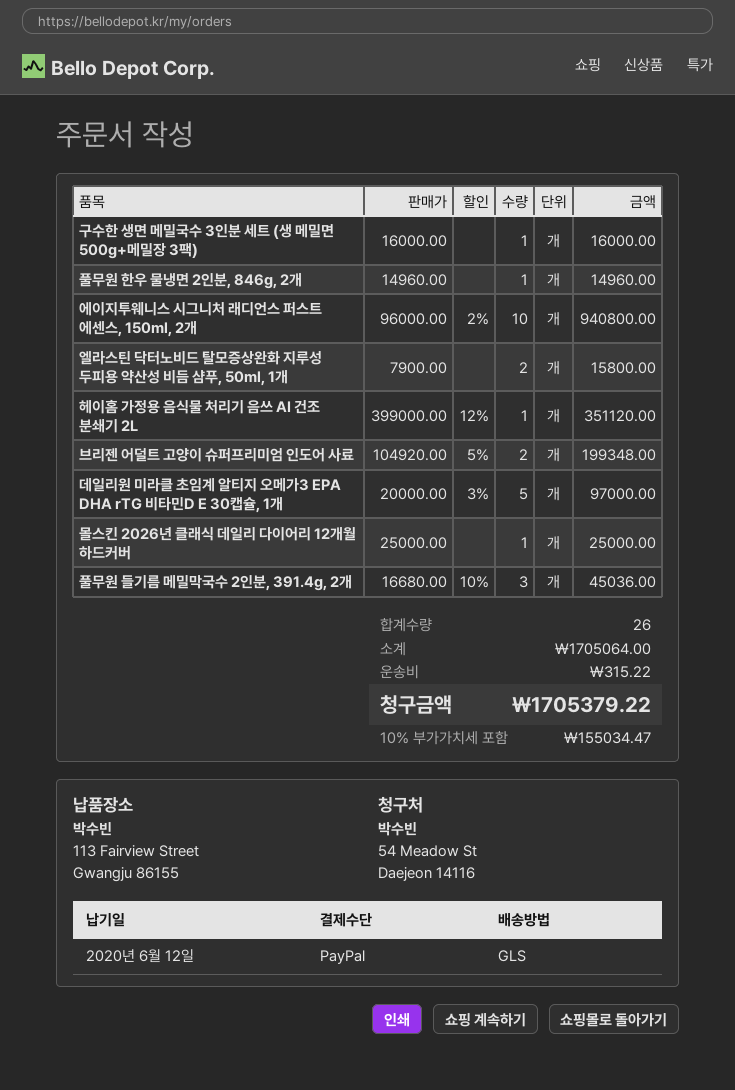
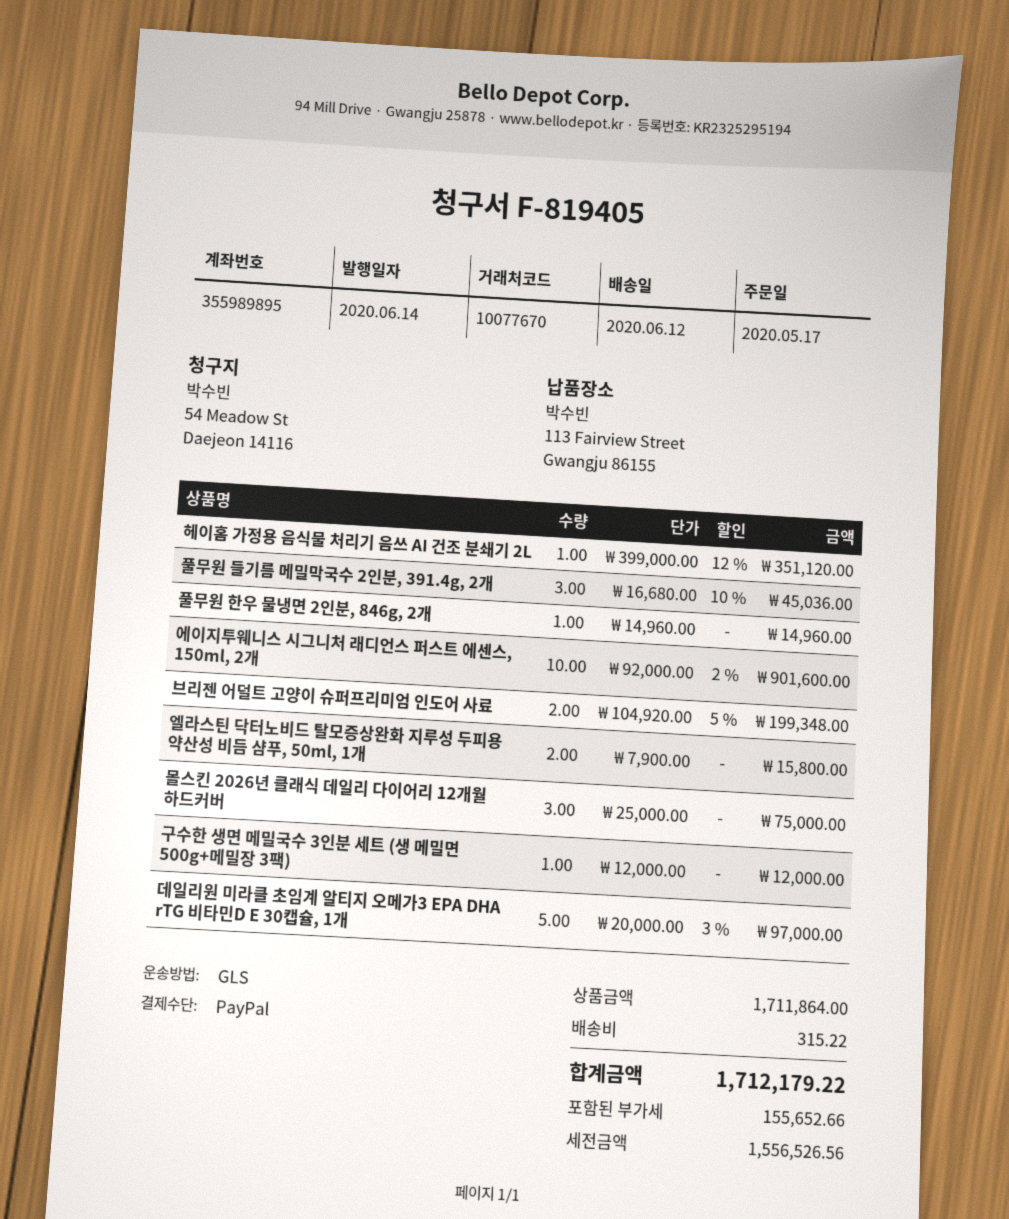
구수한 생면 메밀국수 3인분 세트 (생 메밀면 500g+메밀장 3팩): 1 x 16000.00 = 16000.00 -> 1 x 12000.00 = 12000.00
에이지투웨니스 시그니처 래디언스 퍼스트 에센스, 150ml, 2개: 10 x 96000.00 - 2% = 940800.00 -> 10 x 92000.00 - 2% = 901600.00
몰스킨 2026년 클래식 데일리 다이어리 12개월 하드커버: 1 x 25000.00 = 25000.00 -> 3 x 25000.00 = 75000.00
subtotal: 1705064.00 -> 1711864.00
tax: 155034.47 -> 155652.66
total: 1705379.22 -> 1712179.22

